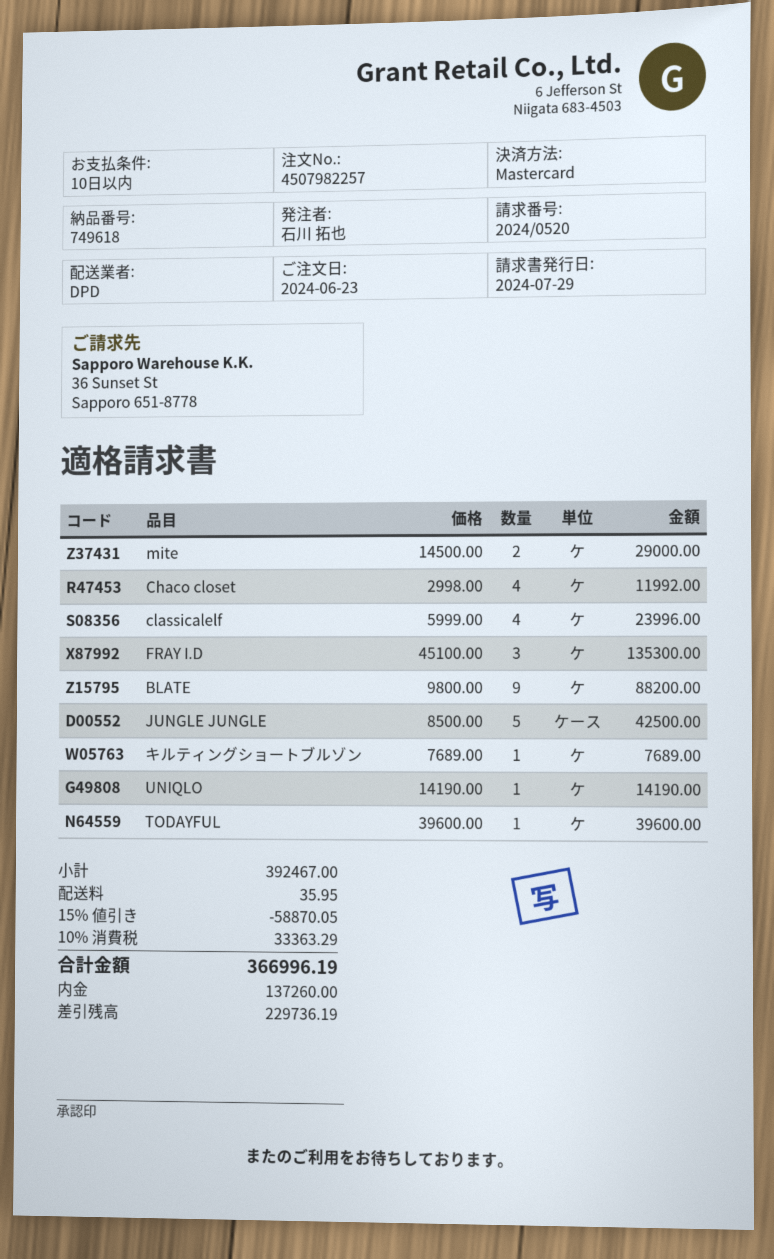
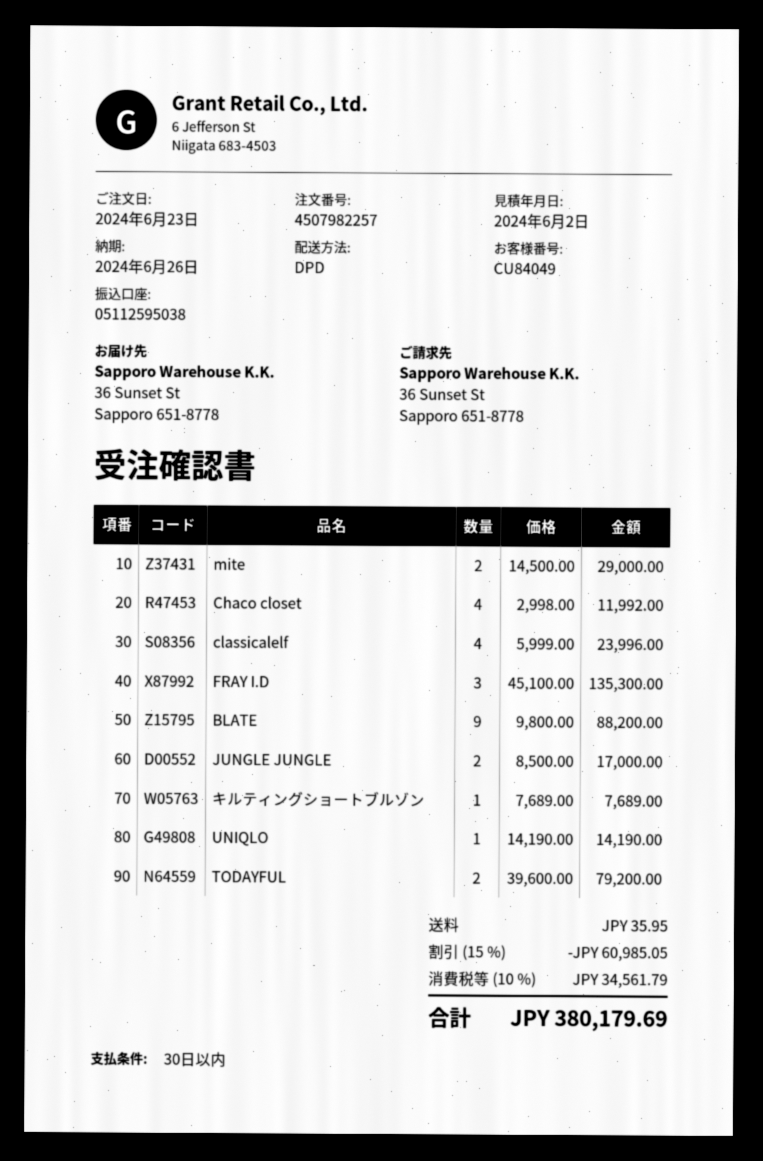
payment terms: 10 days -> 30 days
JUNGLE JUNGLE: 5 x 8500.00 = 42500.00 -> 2 x 8500.00 = 17000.00
TODAYFUL: 1 x 39600.00 = 39600.00 -> 2 x 39600.00 = 79200.00
discount: 15% = 58870.05 -> 15% = 60985.05
tax: 10% = 33363.29 -> 10% = 34561.79
total: 366996.19 -> 380179.69

